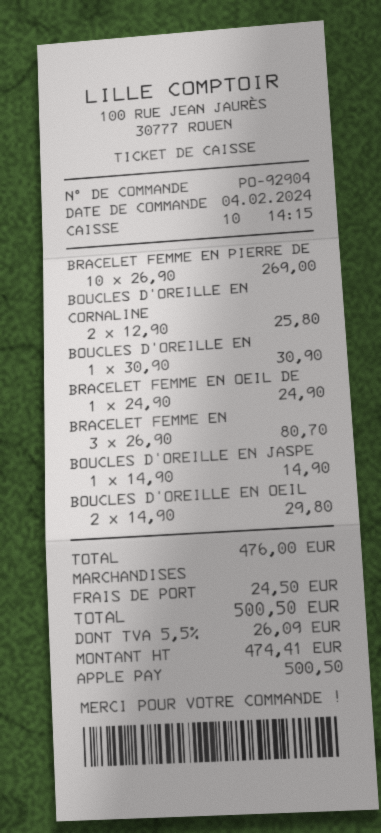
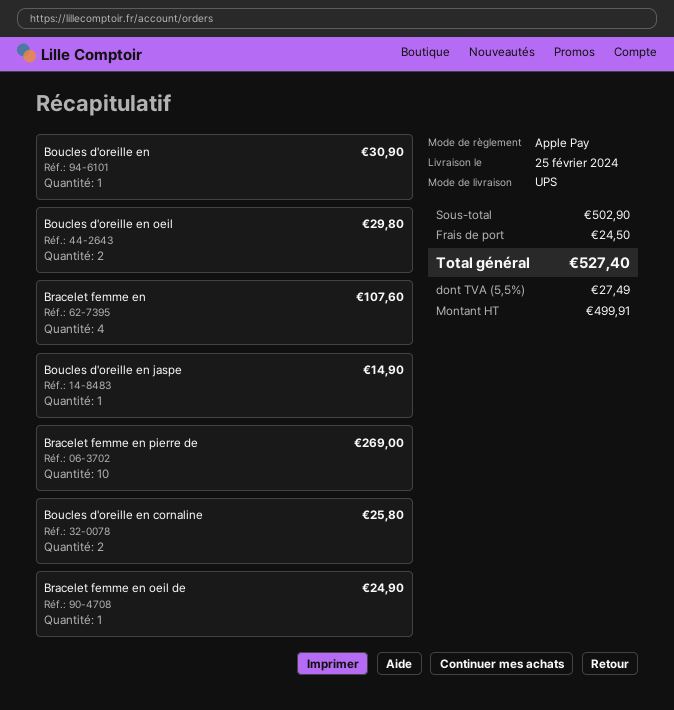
BRACELET FEMME EN: 3 for 80.70 -> 4 for 107.60
subtotal: 476.00 -> 502.90
net: 474.41 -> 499.91
tax: 5.5% = 26.09 -> 5.5% = 27.49
total: 500.50 -> 527.40

